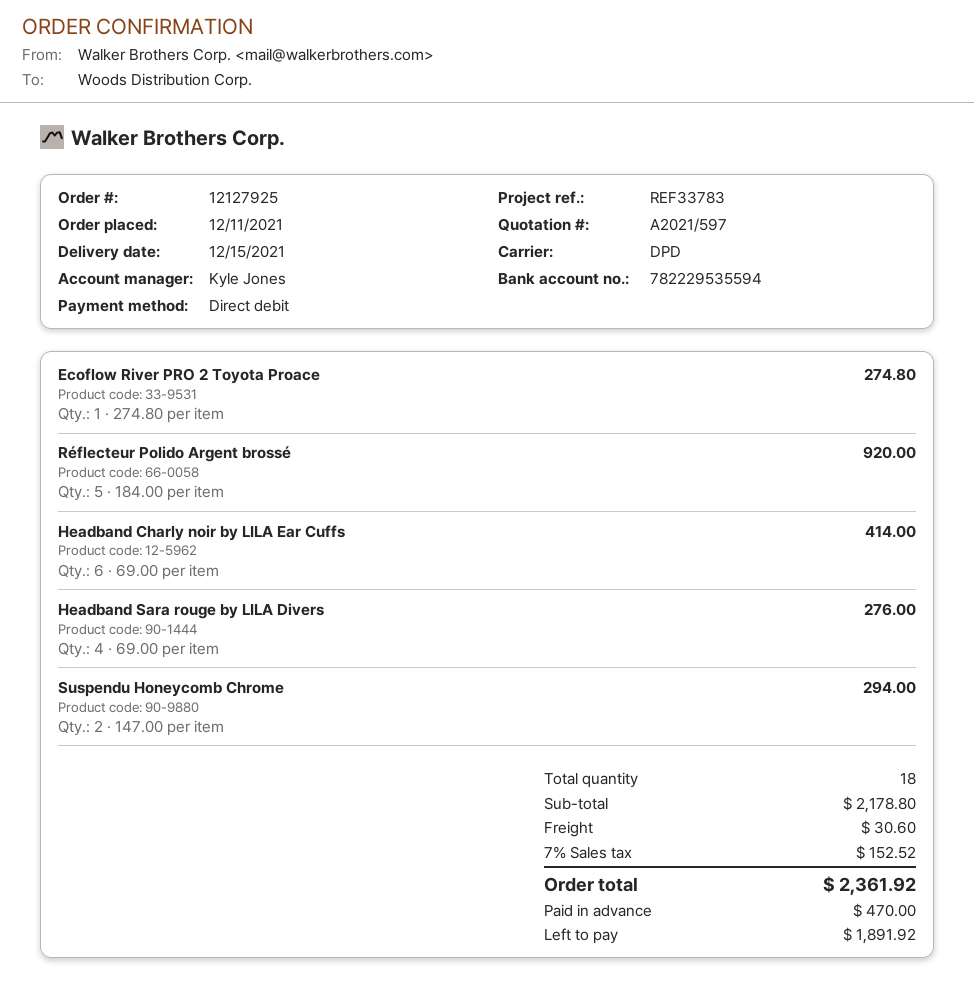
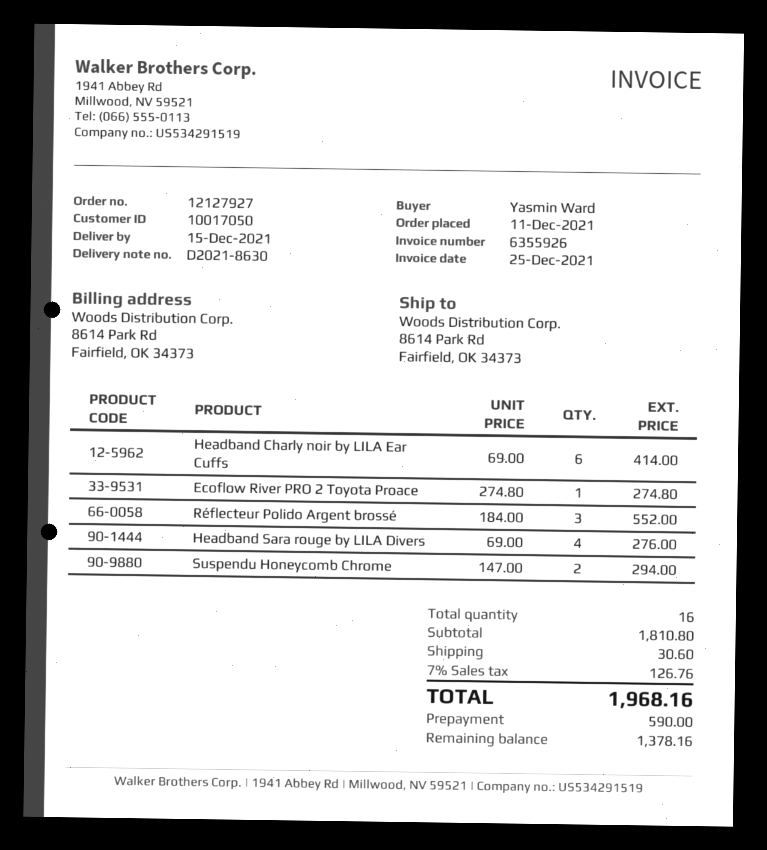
order number: 12127925 -> 12127927
Réflecteur Polido Argent brossé: 5 x 184.00 = 920.00 -> 3 x 184.00 = 552.00
total quantity: 18 -> 16
subtotal: 2178.80 -> 1810.80
tax: 7% = 152.52 -> 7% = 126.76
total: 2361.92 -> 1968.16
deposit: 470.00 -> 590.00
balance: 1891.92 -> 1378.16

